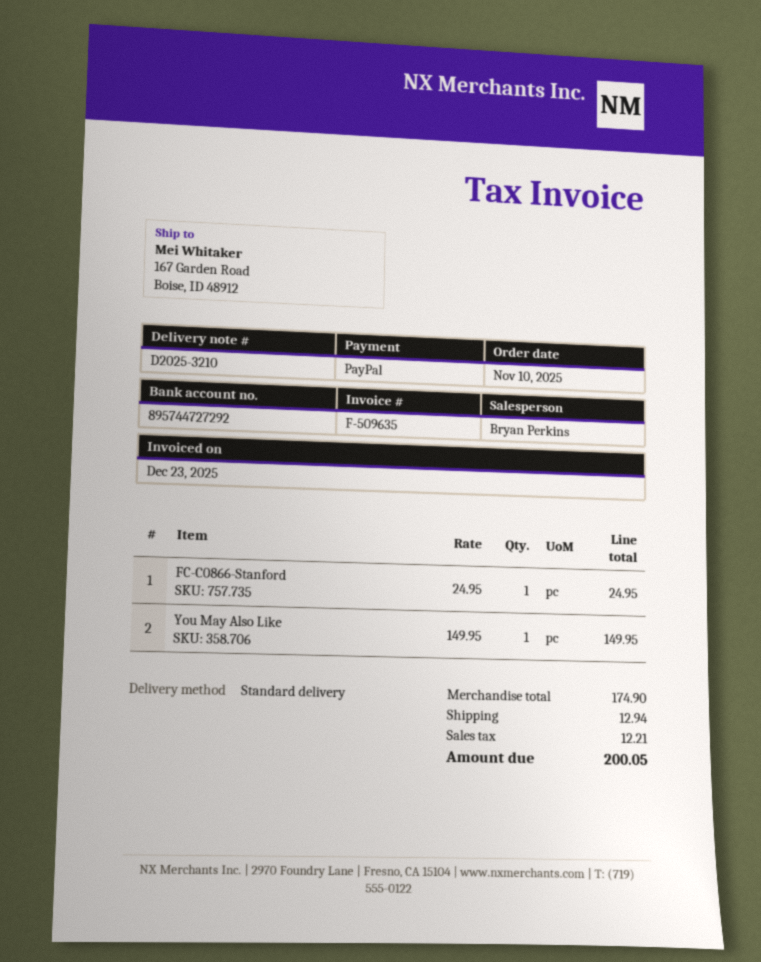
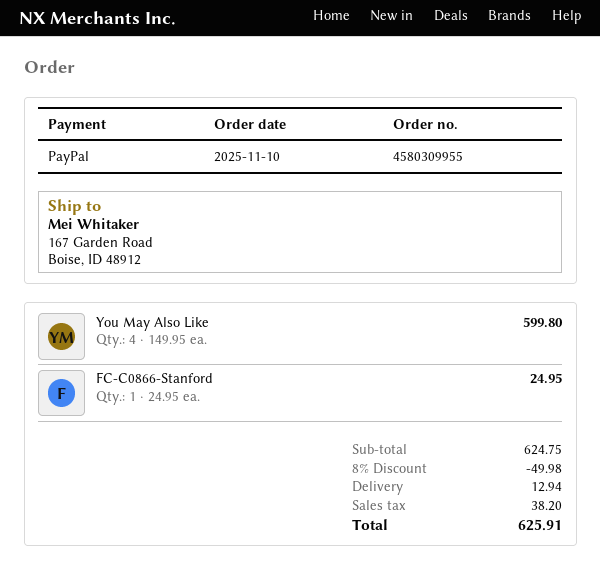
You May Also Like: 1 x 149.95 = 149.95 -> 4 x 149.95 = 599.80
subtotal: 174.90 -> 624.75
discount: none -> 8% = 49.98
tax: 12.21 -> 38.20
total: 200.05 -> 625.91

